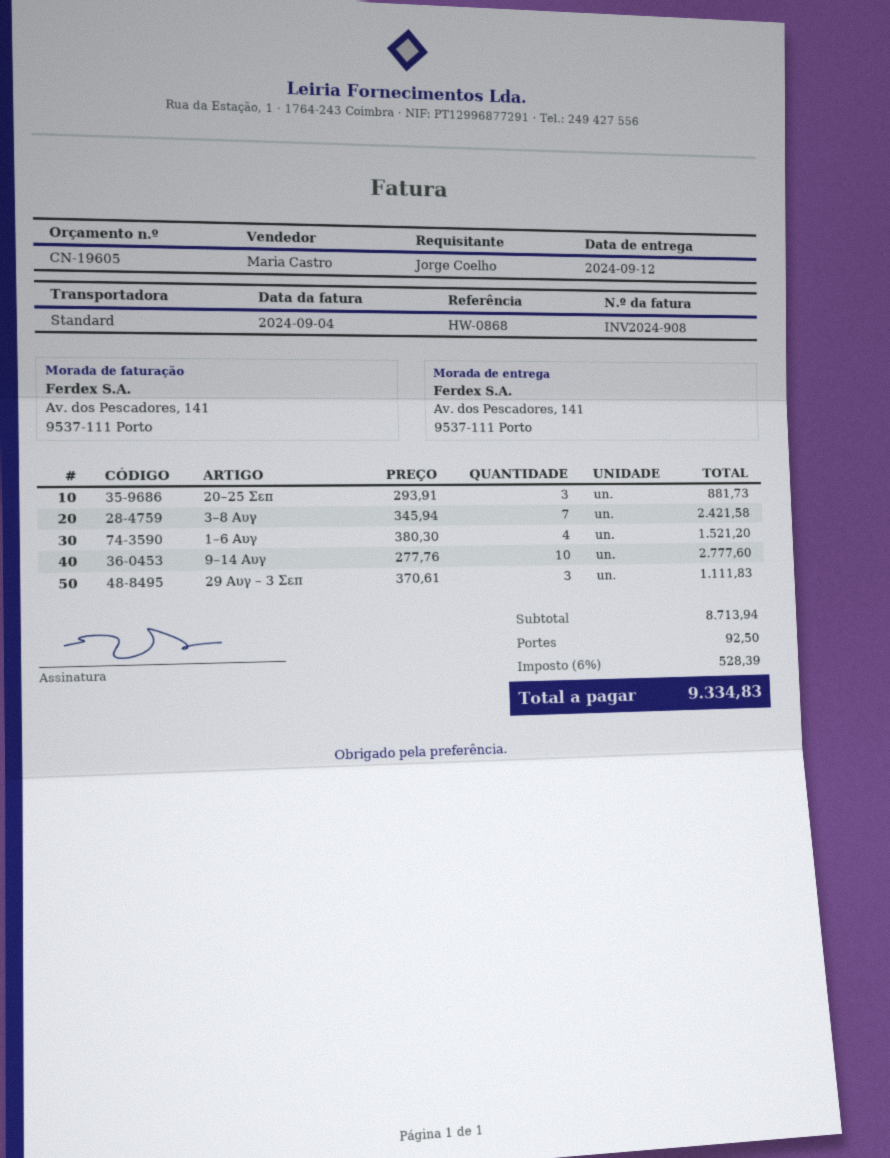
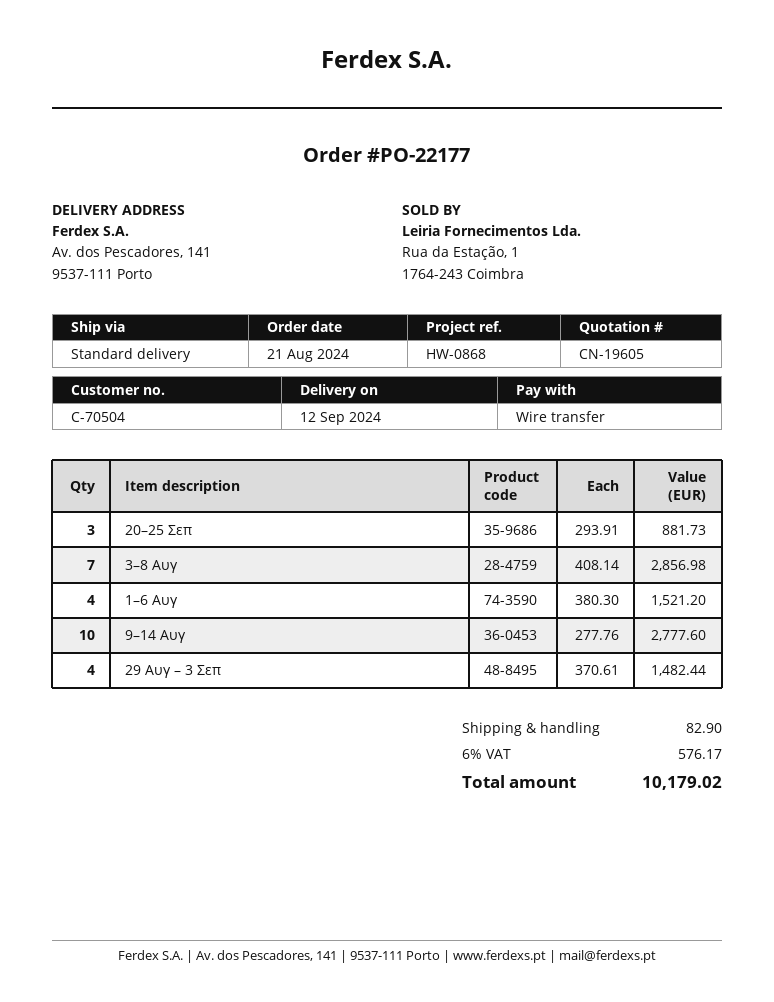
3–8 Αυγ: 7 x 345.94 = 2421.58 -> 7 x 408.14 = 2856.98
29 Αυγ – 3 Σεπ: 3 x 370.61 = 1111.83 -> 4 x 370.61 = 1482.44
shipping: 92.50 -> 82.90
tax: 6% = 528.39 -> 6% = 576.17
total: 9334.83 -> 10179.02

